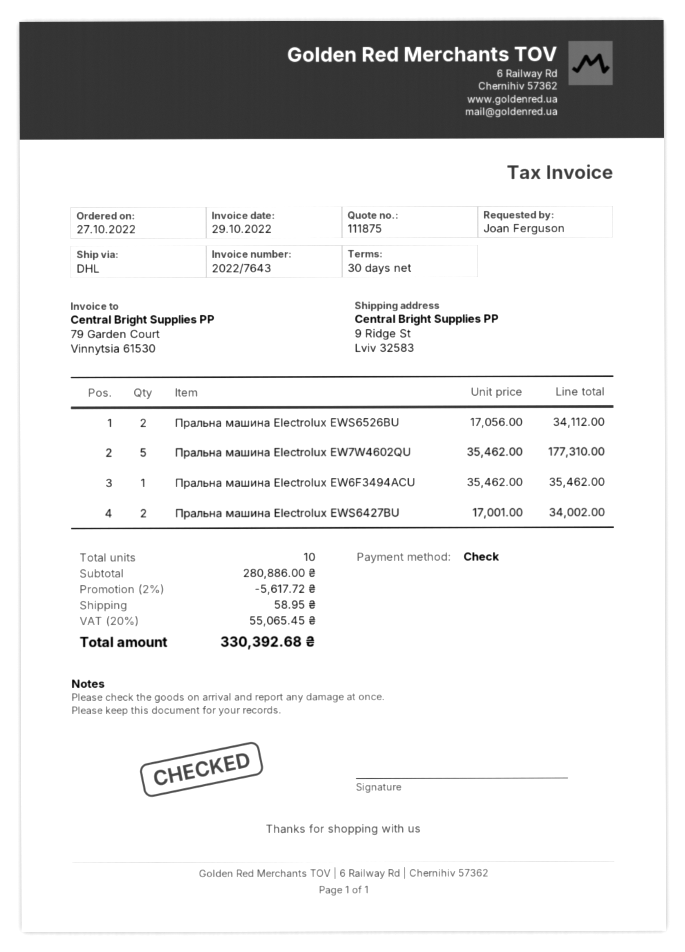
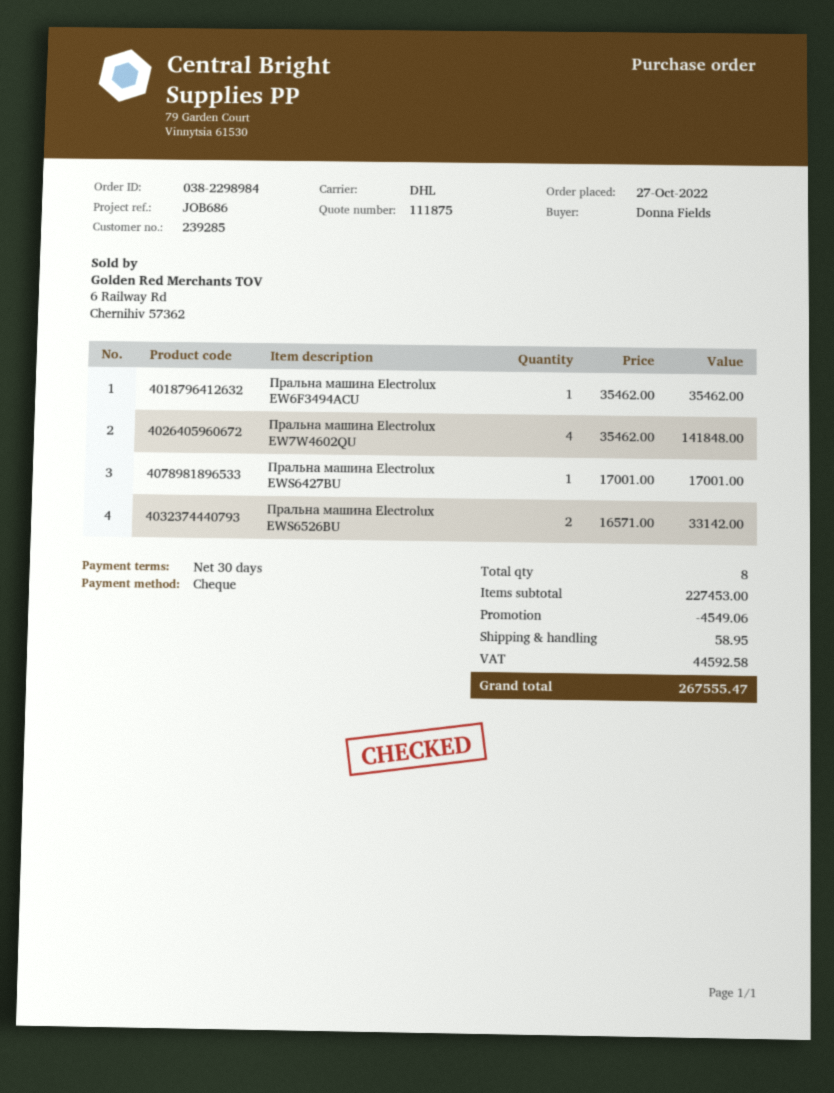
ordered by: Joan Ferguson -> Donna Fields
Пральна машина Electrolux EWS6526BU: 2 x 17056.00 = 34112.00 -> 2 x 16571.00 = 33142.00
Пральна машина Electrolux EW7W4602QU: 5 x 35462.00 = 177310.00 -> 4 x 35462.00 = 141848.00
Пральна машина Electrolux EWS6427BU: 2 x 17001.00 = 34002.00 -> 1 x 17001.00 = 17001.00
total quantity: 10 -> 8
subtotal: 280886.00 -> 227453.00
discount: 5617.72 -> 4549.06
tax: 55065.45 -> 44592.58
total: 330392.68 -> 267555.47

